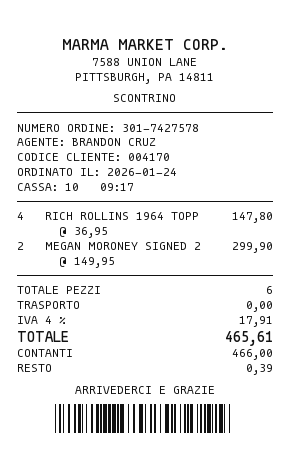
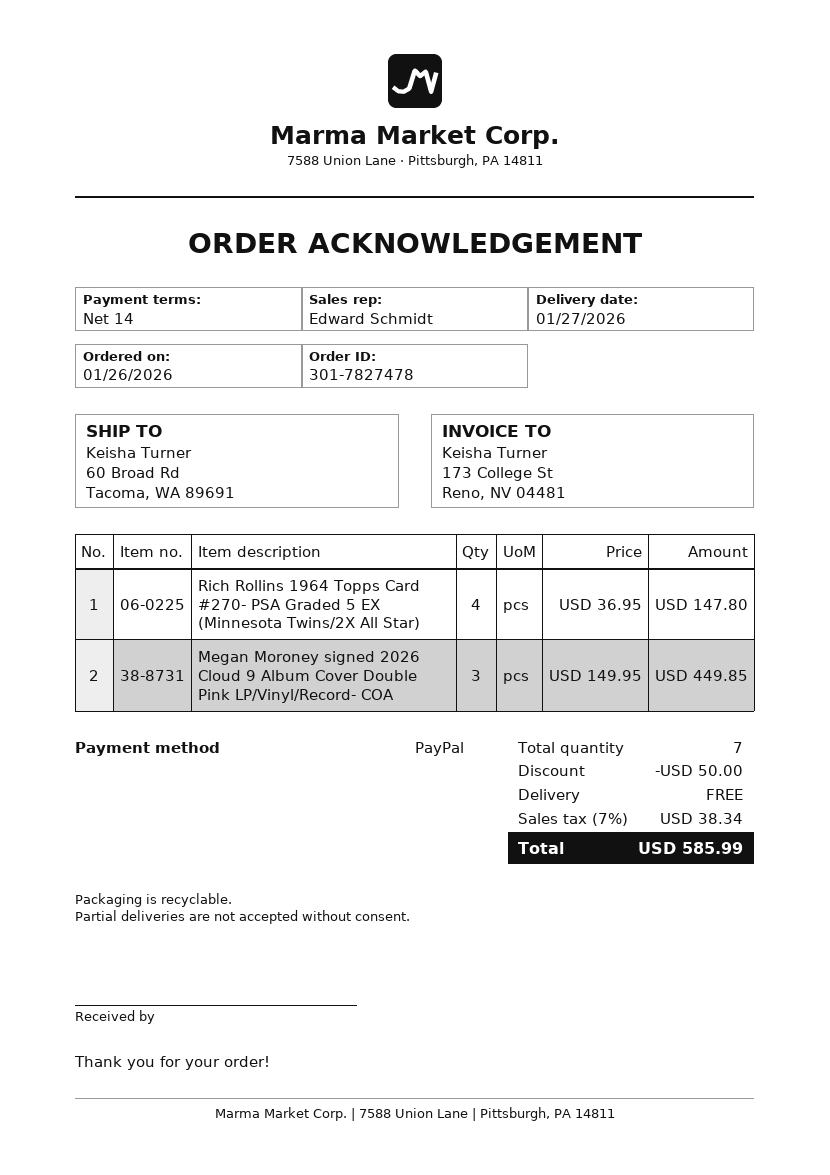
order number: 301-7427578 -> 301-7827478
order date: 2026-01-24 -> 2026-01-26
sales rep: BRANDON CRUZ -> Edward Schmidt
payment method: cash -> PayPal
MEGAN MORONEY SIGNED 2: 2 x 149.95 = 299.90 -> 3 x 149.95 = 449.85
total quantity: 6 -> 7
discount: none -> 50.00
tax: 4% = 17.91 -> 7% = 38.34
total: 465.61 -> 585.99

